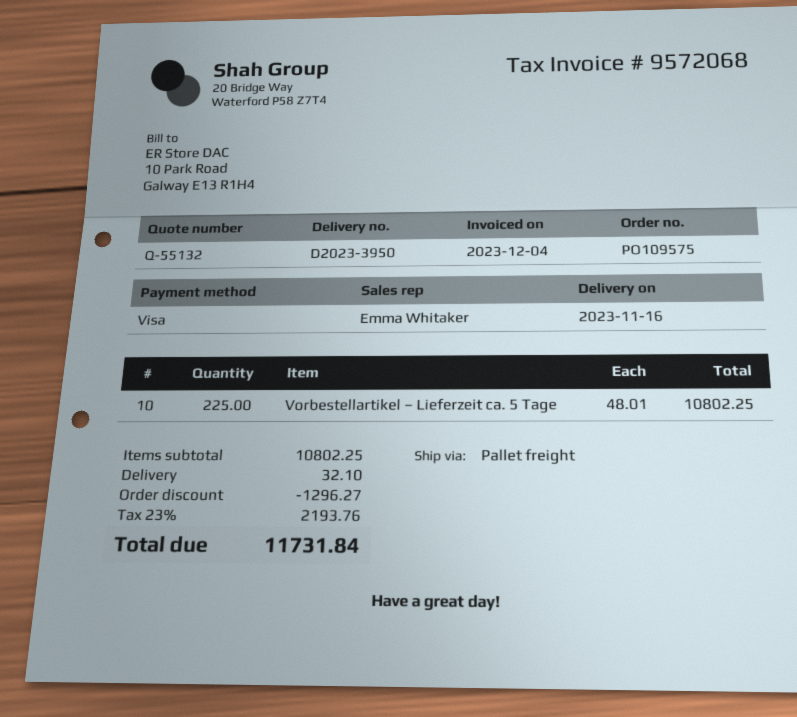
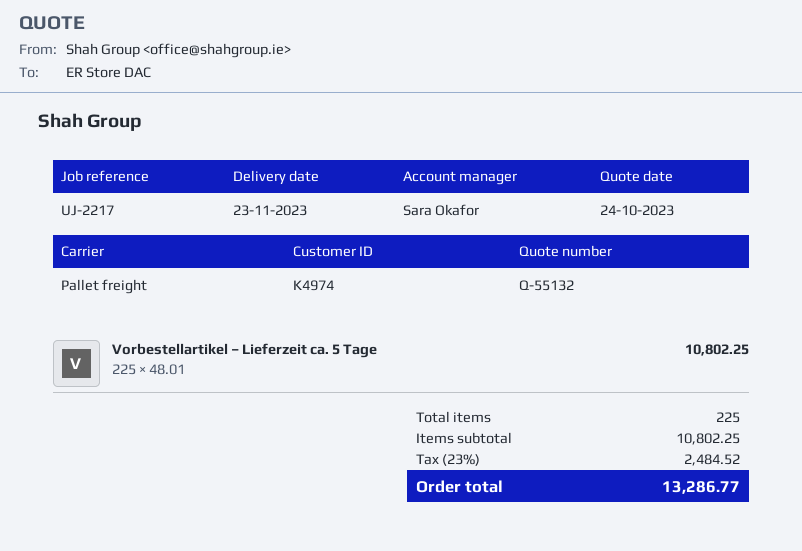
delivery date: 2023-11-16 -> 2023-11-23
sales rep: Emma Whitaker -> Sara Okafor
discount: 1296.27 -> none
shipping: 32.10 -> none
tax: 23% = 2193.76 -> 23% = 2484.52
total: 11731.84 -> 13286.77

